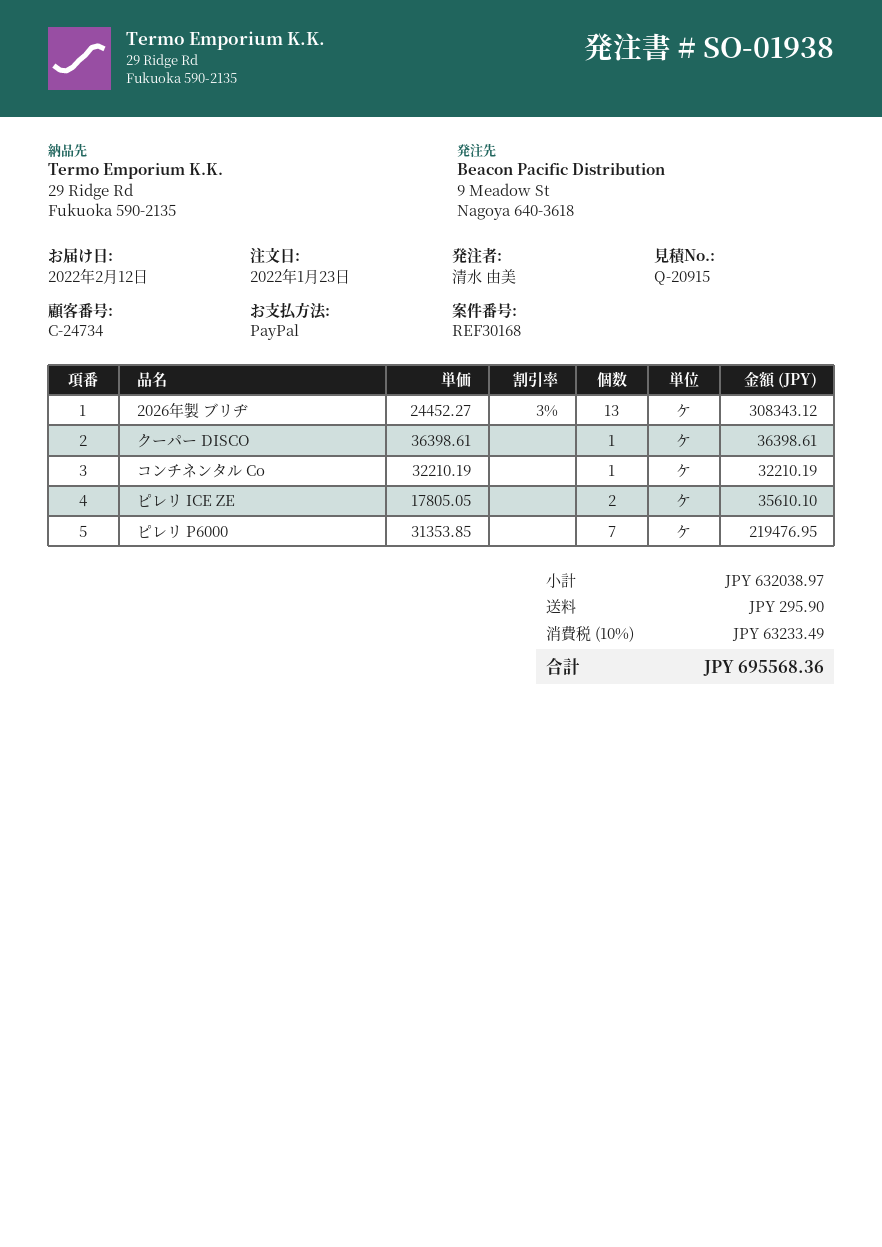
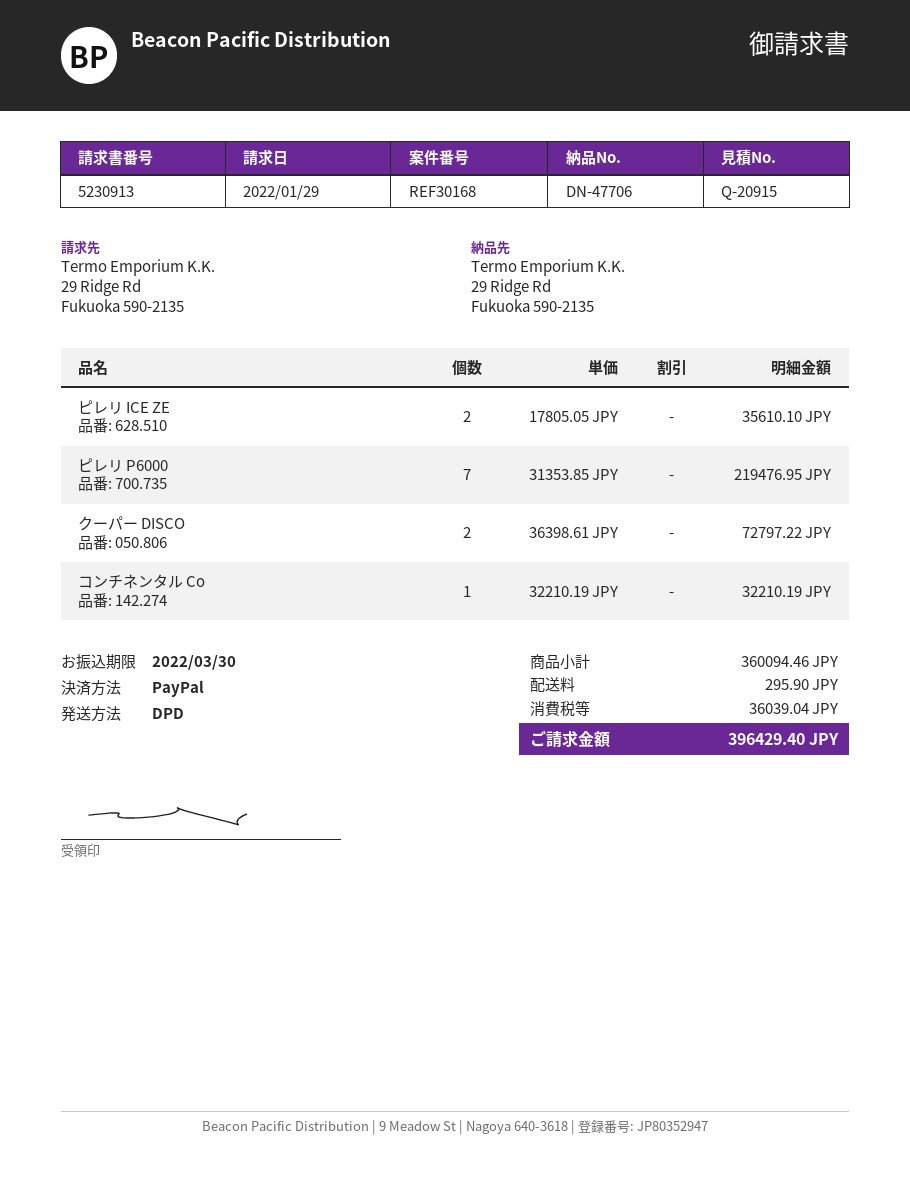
2026年製 ブリヂ: 13 x 24452.27 - 3% = 308343.12 -> none
クーパー DISCO: 1 x 36398.61 = 36398.61 -> 2 x 36398.61 = 72797.22
subtotal: 632038.97 -> 360094.46
tax: 63233.49 -> 36039.04
total: 695568.36 -> 396429.40

